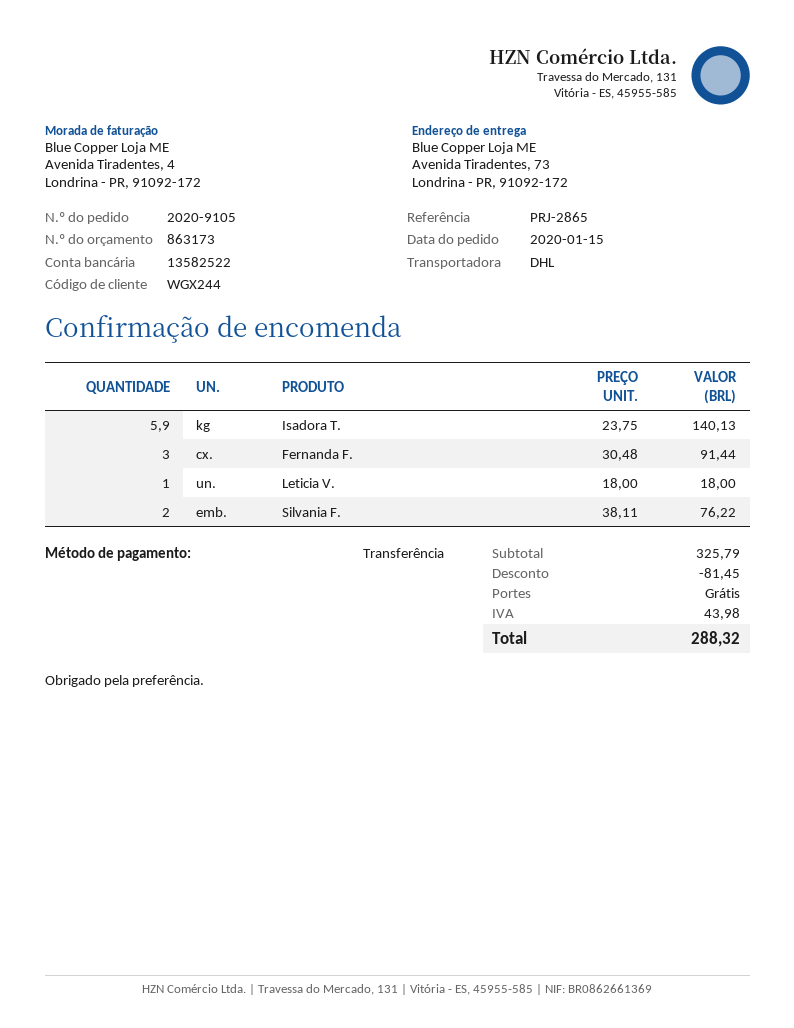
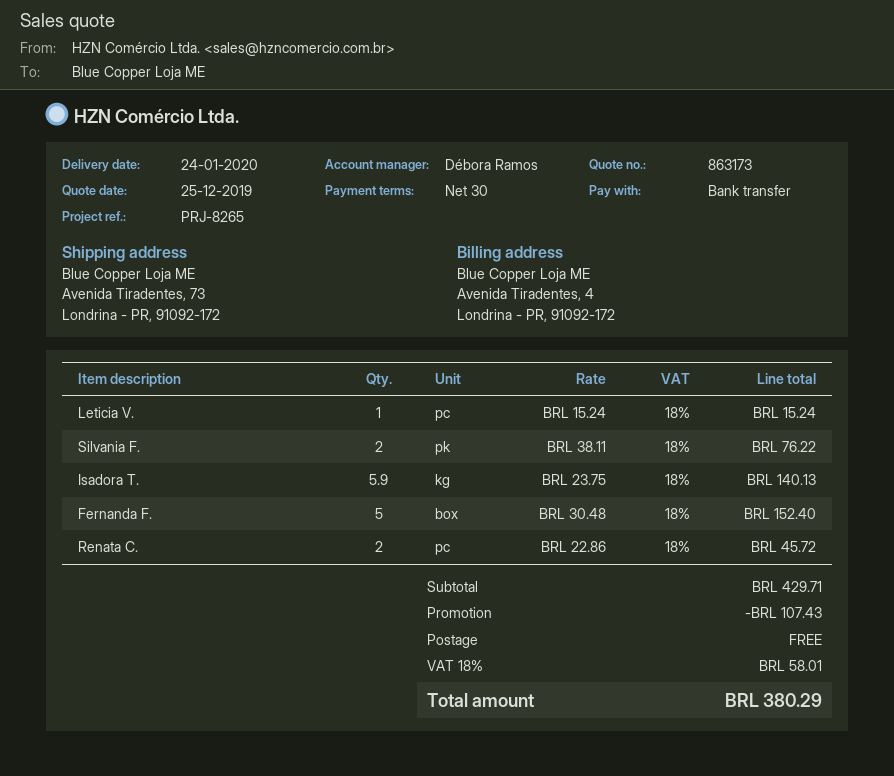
reference: PRJ-2865 -> PRJ-8265
Fernanda F.: 3 x 30.48 = 91.44 -> 5 x 30.48 = 152.40
Leticia V.: 1 x 18.00 = 18.00 -> 1 x 15.24 = 15.24
Renata C.: none -> 2 x 22.86 = 45.72
subtotal: 325.79 -> 429.71
discount: 81.45 -> 107.43
tax: 43.98 -> 58.01
total: 288.32 -> 380.29

